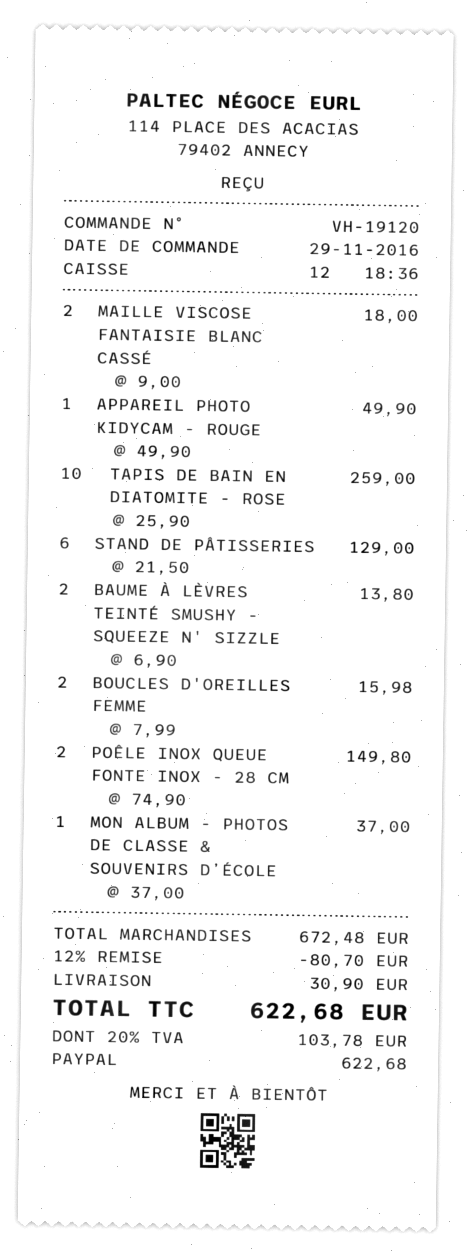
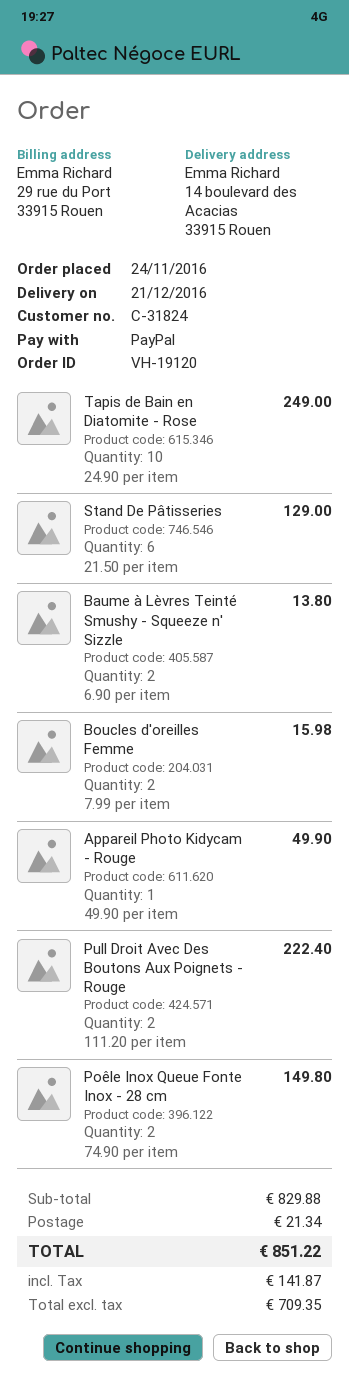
order date: 2016-11-29 -> 2016-11-24
MAILLE VISCOSE FANTAISIE BLANC CASSÉ: 2 x 9.00 = 18.00 -> none
TAPIS DE BAIN EN DIATOMITE - ROSE: 10 x 25.90 = 259.00 -> 10 x 24.90 = 249.00
MON ALBUM - PHOTOS DE CLASSE & SOUVENIRS D’ÉCOLE: 1 x 37.00 = 37.00 -> none
Pull Droit Avec Des Boutons Aux Poignets - Rouge: none -> 2 x 111.20 = 222.40
subtotal: 672.48 -> 829.88
discount: 12% = 80.70 -> none
shipping: 30.90 -> 21.34
tax: 103.78 -> 141.87
total: 622.68 -> 851.22

